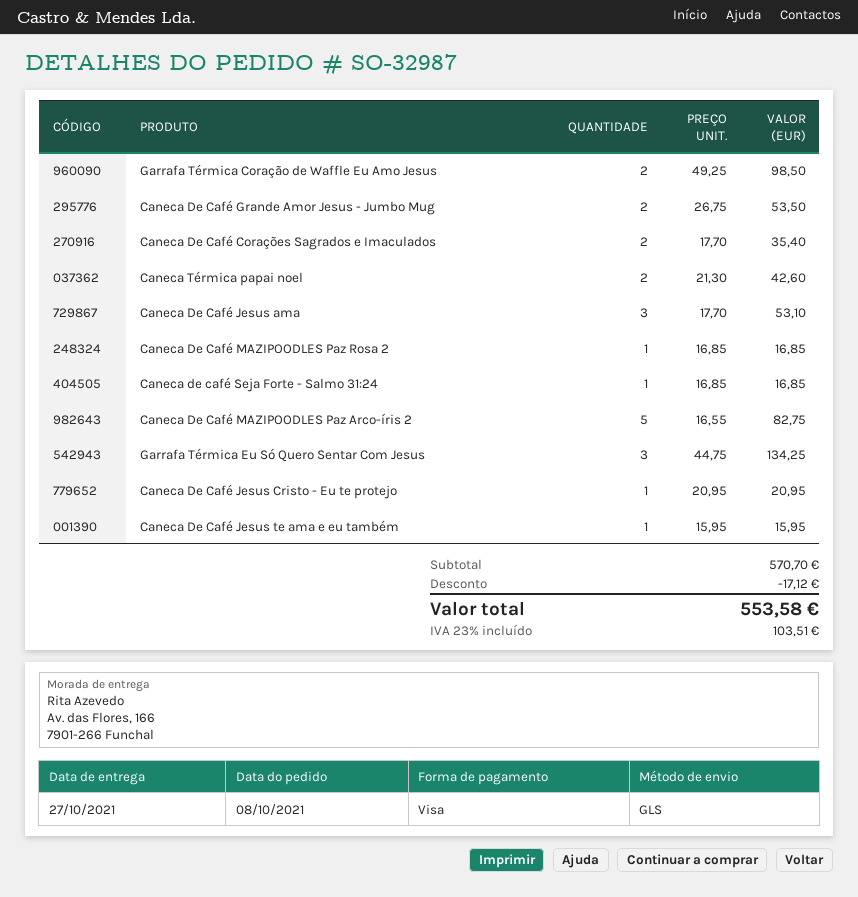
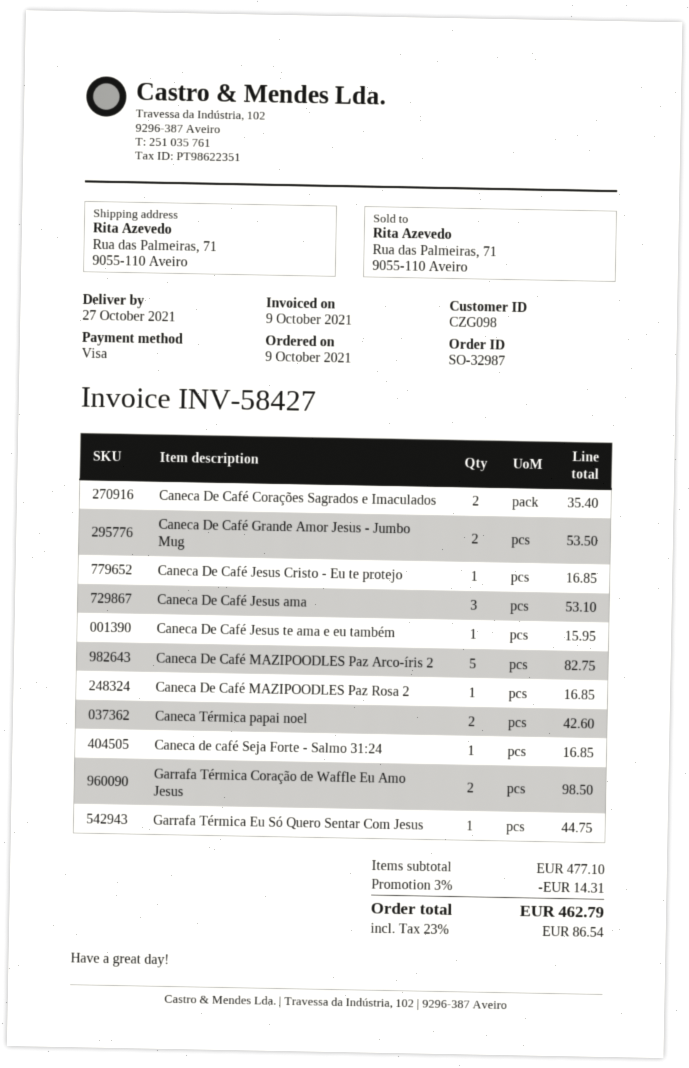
order date: 2021-10-08 -> 2021-10-09
ship to: Av. das Flores, 166, 7901-266 Funchal -> Rua das Palmeiras, 71, 9055-110 Aveiro
Garrafa Térmica Eu Só Quero Sentar Com Jesus: 3 for 134.25 -> 1 for 44.75
Caneca De Café Jesus Cristo - Eu te protejo: 1 for 20.95 -> 1 for 16.85
subtotal: 570.70 -> 477.10
discount: 17.12 -> 14.31
tax: 23% = 103.51 -> 23% = 86.54
total: 553.58 -> 462.79

